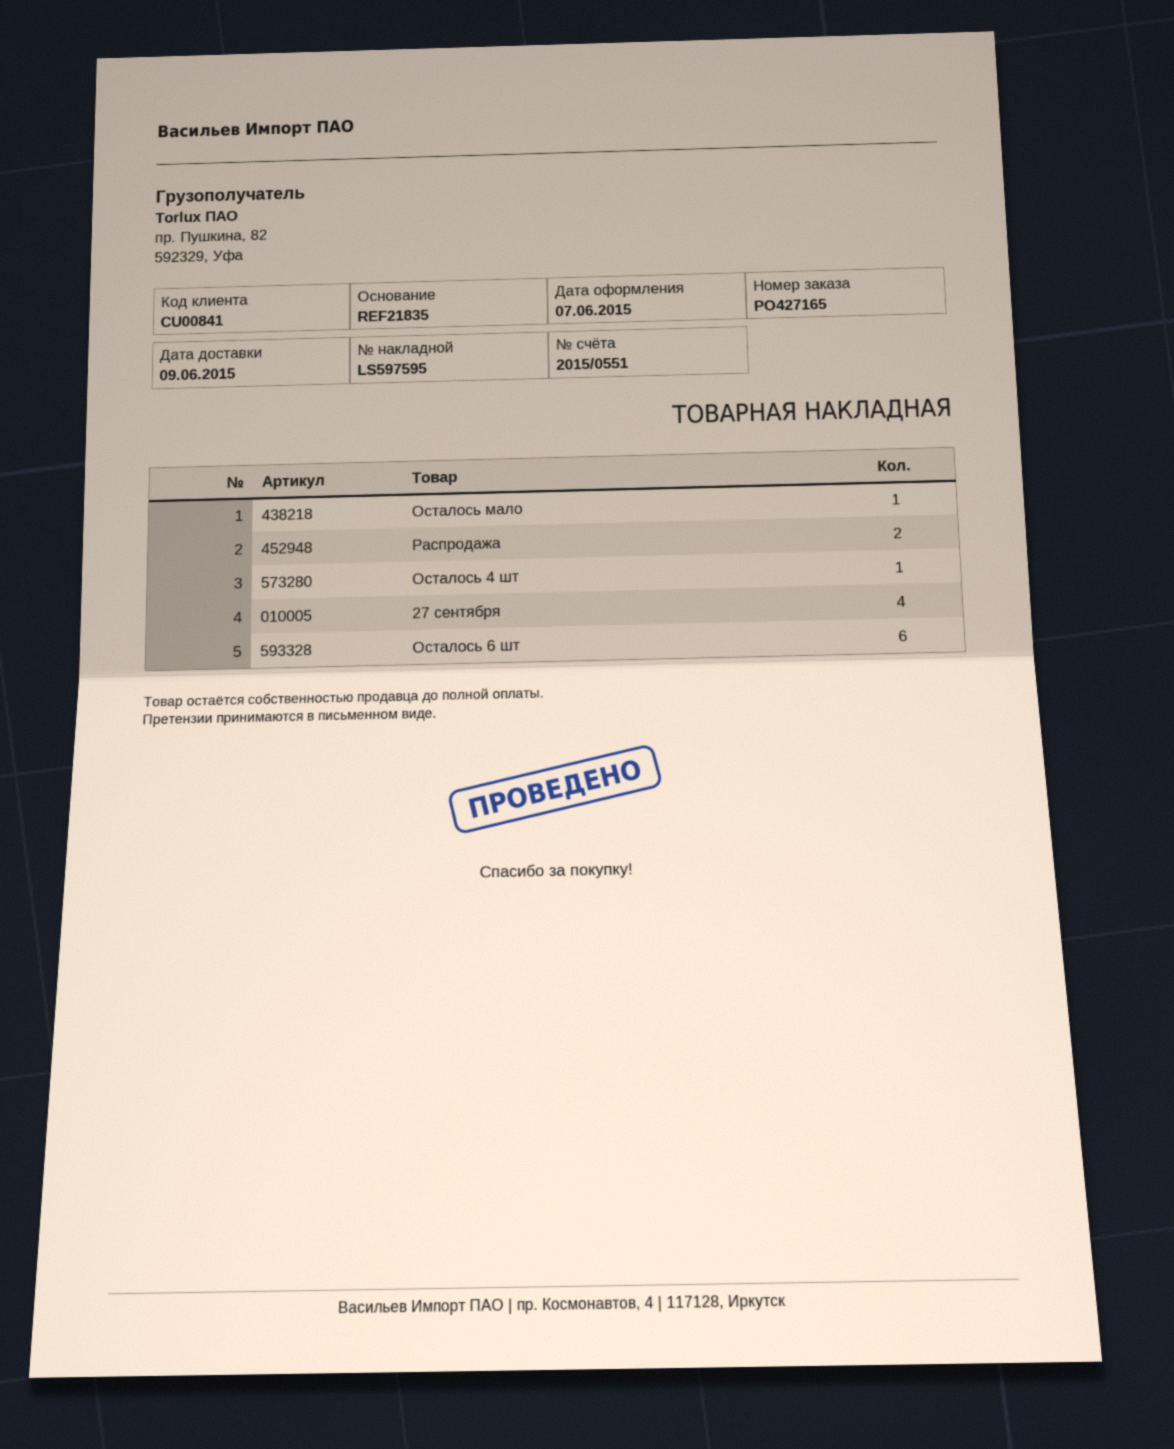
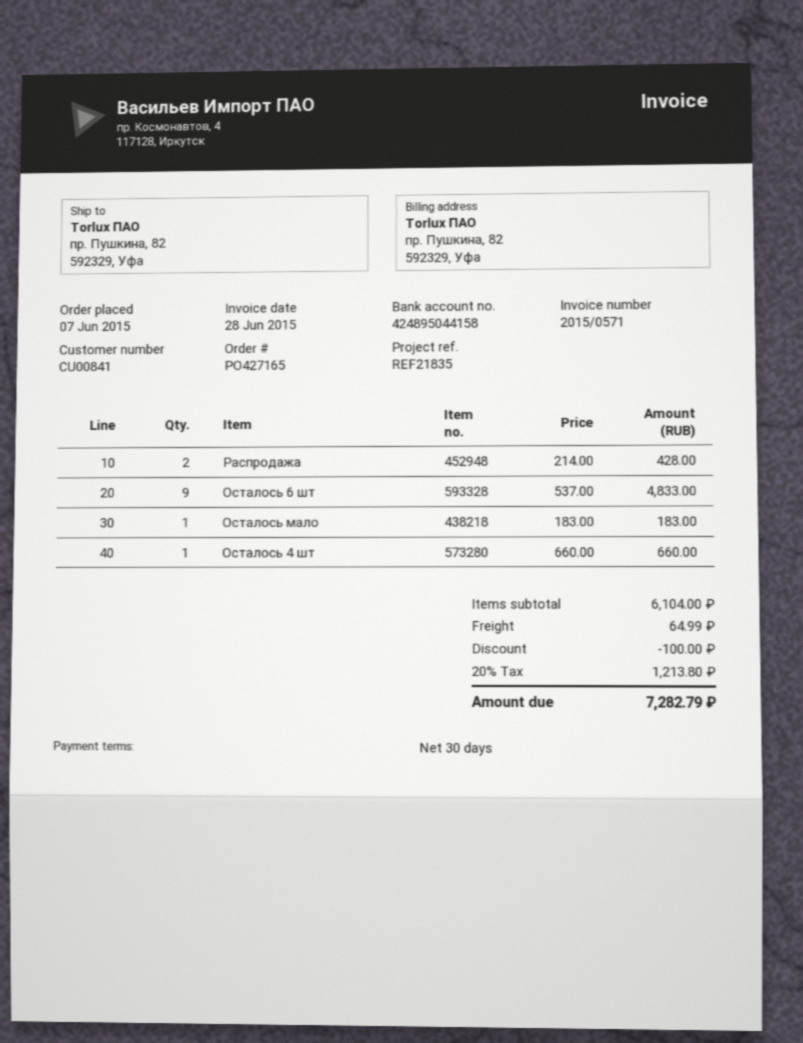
invoice number: 2015/0551 -> 2015/0571
27 сентября: 4 -> none
Осталось 6 шт: 6 -> 9

